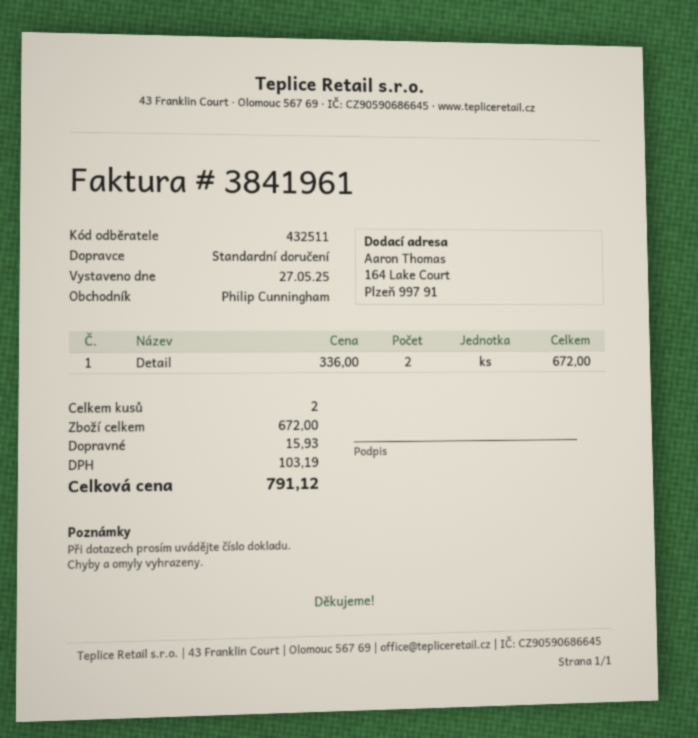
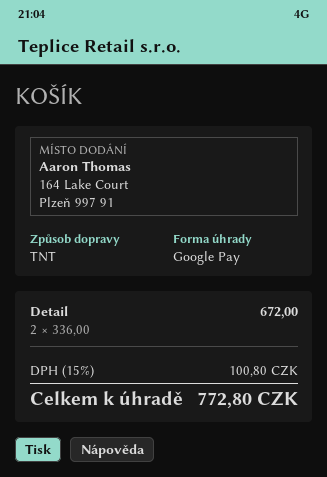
shipping method: standard -> TNT
shipping: 15.93 -> none
tax: 103.19 -> 100.80
total: 791.12 -> 772.80

